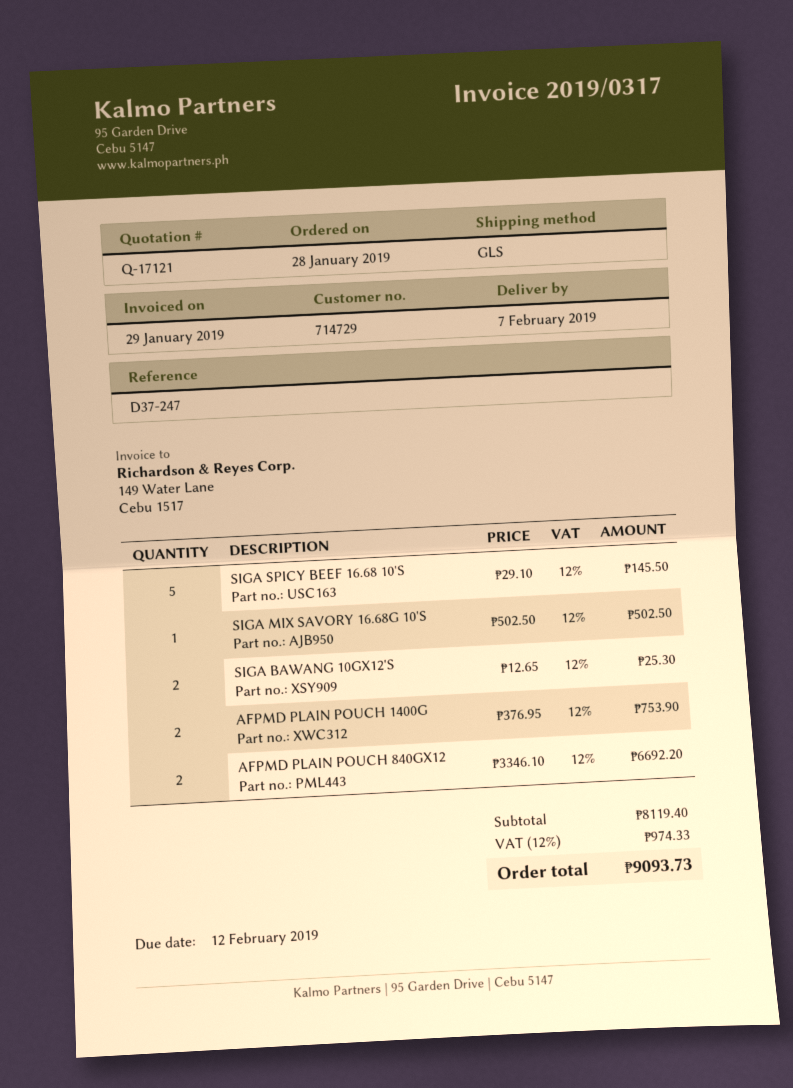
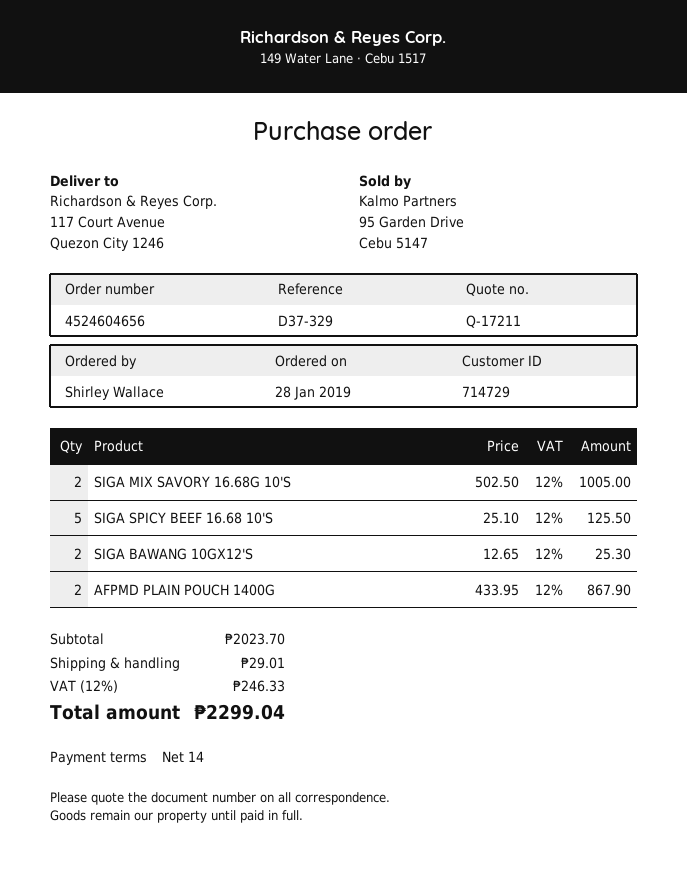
quote number: Q-17121 -> Q-17211
reference: D37-247 -> D37-329
SIGA SPICY BEEF 16.68 10'S: 5 x 29.10 = 145.50 -> 5 x 25.10 = 125.50
SIGA MIX SAVORY 16.68G 10'S: 1 x 502.50 = 502.50 -> 2 x 502.50 = 1005.00
AFPMD PLAIN POUCH 1400G: 2 x 376.95 = 753.90 -> 2 x 433.95 = 867.90
AFPMD PLAIN POUCH 840GX12: 2 x 3346.10 = 6692.20 -> none
subtotal: 8119.40 -> 2023.70
shipping: none -> 29.01
tax: 12% = 974.33 -> 12% = 246.33
total: 9093.73 -> 2299.04

